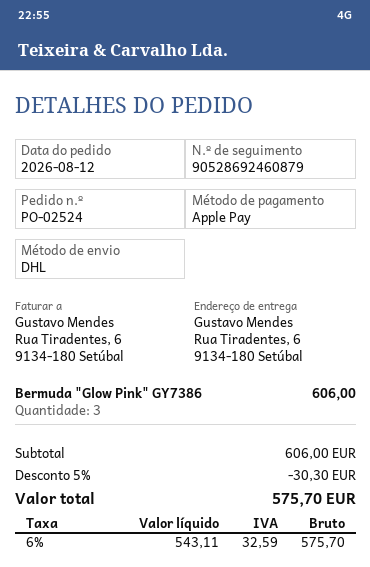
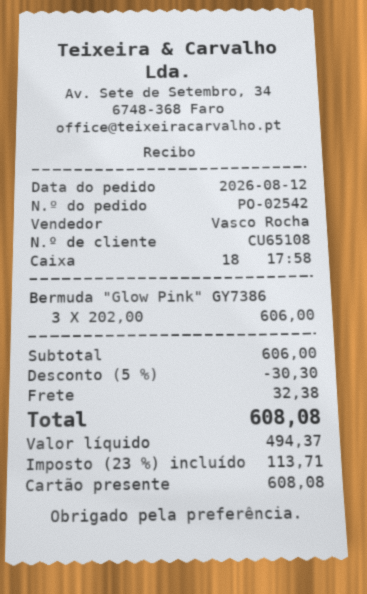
order number: PO-02524 -> PO-02542
payment method: Apple Pay -> gift card
shipping: none -> 32.38
net: 543.11 -> 494.37
tax: 6% = 32.59 -> 23% = 113.71
total: 575.70 -> 608.08

